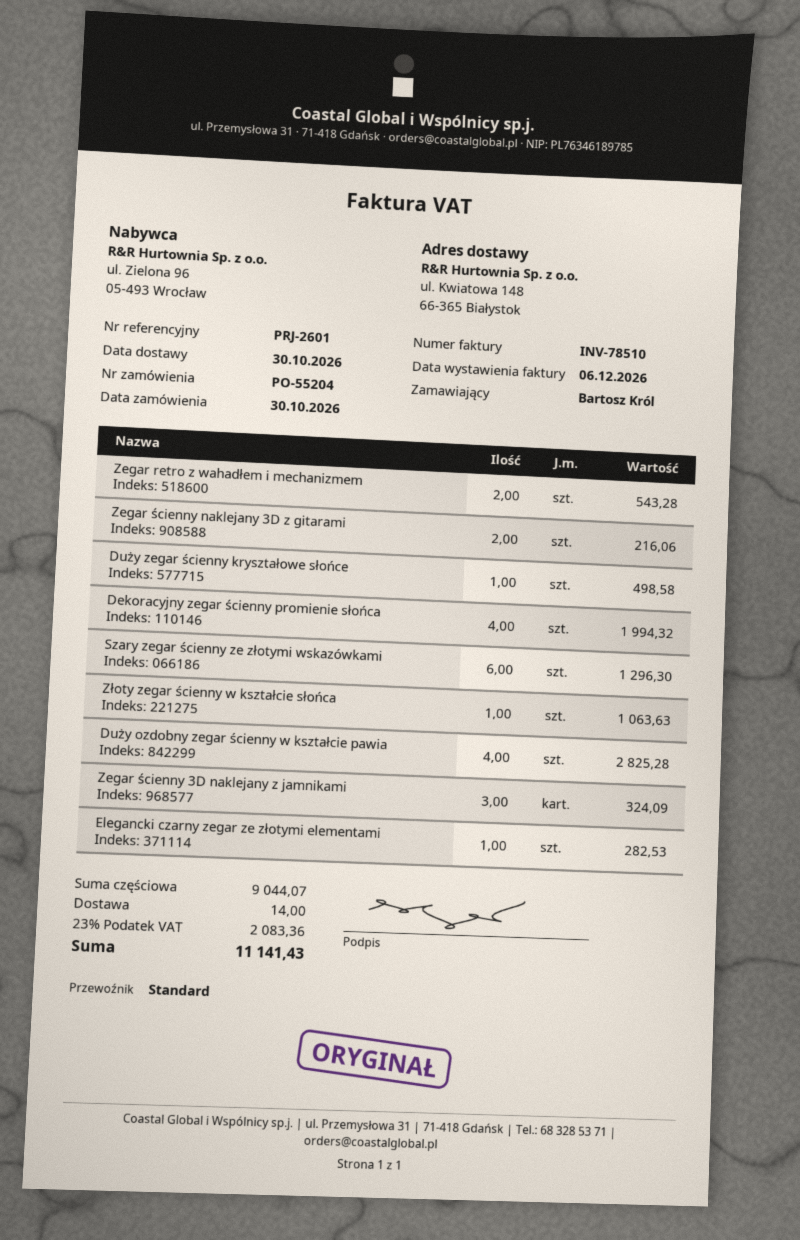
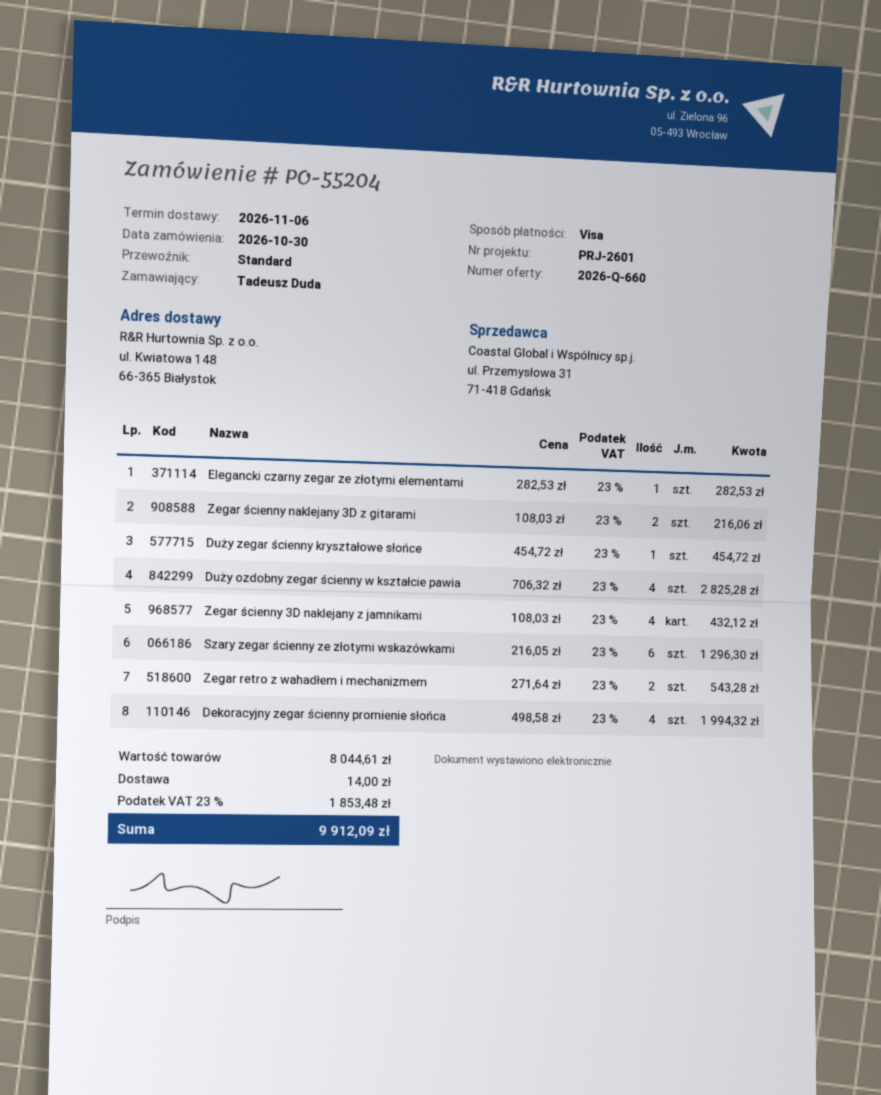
delivery date: 2026-10-30 -> 2026-11-06
ordered by: Bartosz Król -> Tadeusz Duda
Duży zegar ścienny kryształowe słońce: 1 for 498.58 -> 1 for 454.72
Złoty zegar ścienny w kształcie słońca: 1 for 1063.63 -> none
Zegar ścienny 3D naklejany z jamnikami: 3 for 324.09 -> 4 for 432.12
subtotal: 9044.07 -> 8044.61
tax: 23% = 2083.36 -> 23% = 1853.48
total: 11141.43 -> 9912.09

